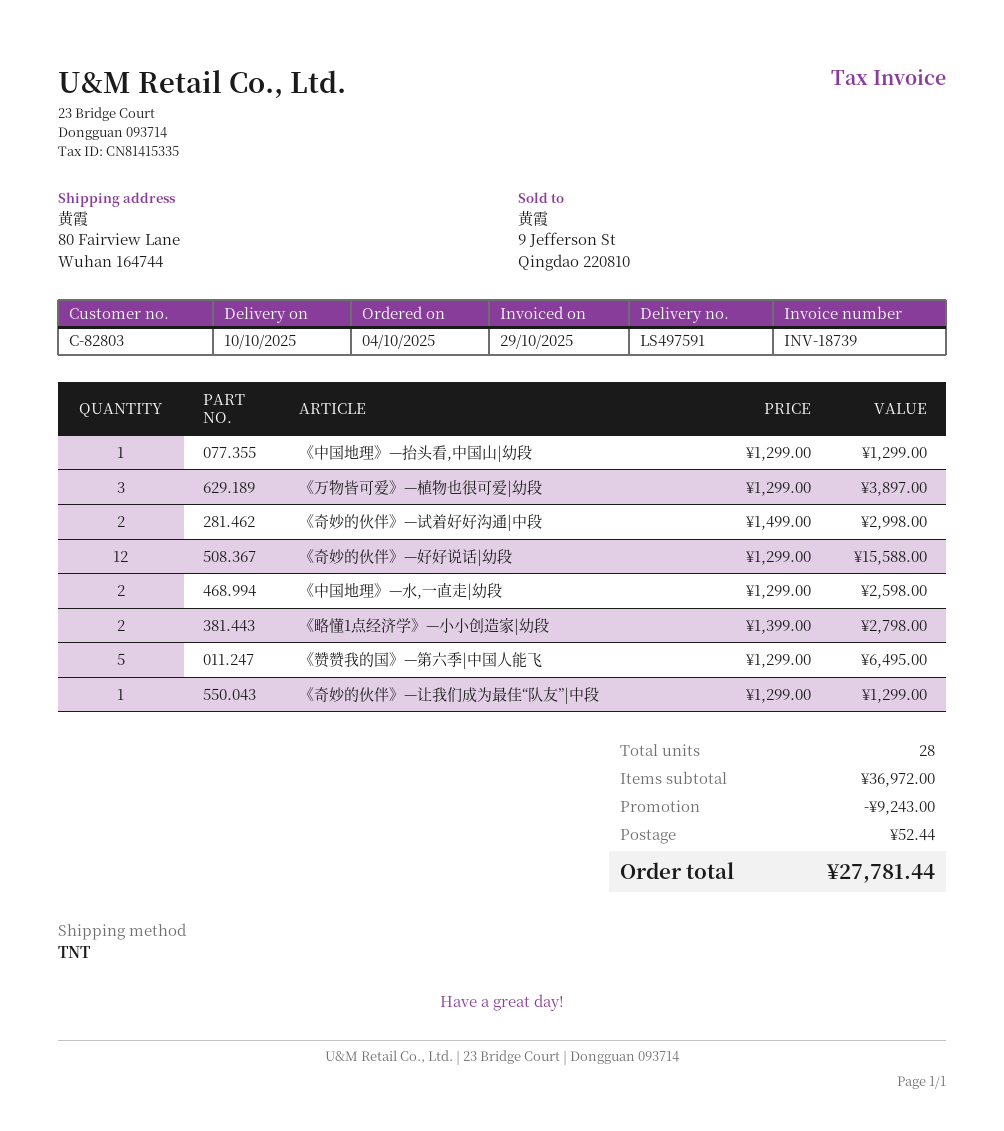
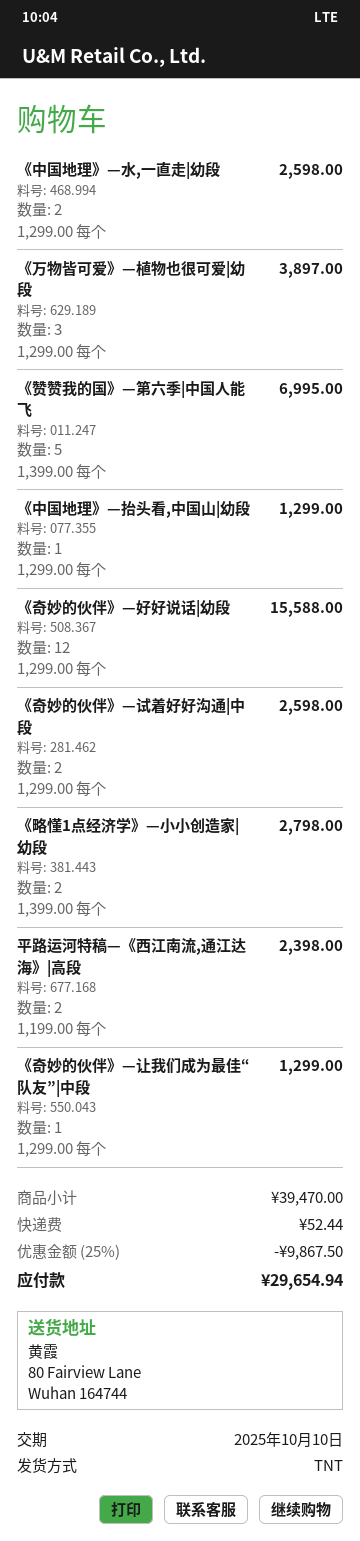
《奇妙的伙伴》—试着好好沟通|中段: 2 x 1499.00 = 2998.00 -> 2 x 1299.00 = 2598.00
《赞赞我的国》—第六季|中国人能飞: 5 x 1299.00 = 6495.00 -> 5 x 1399.00 = 6995.00
平路运河特稿—《西江南流,通江达海》|高段: none -> 2 x 1199.00 = 2398.00
subtotal: 36972.00 -> 39470.00
discount: 9243.00 -> 9867.50
total: 27781.44 -> 29654.94

